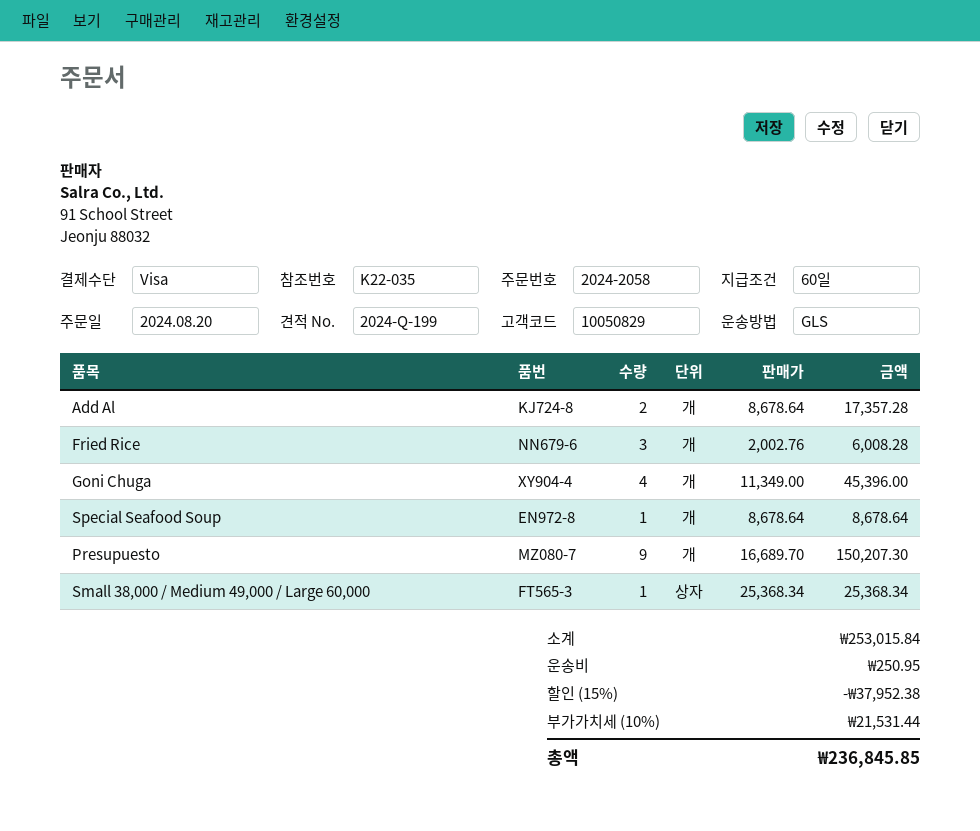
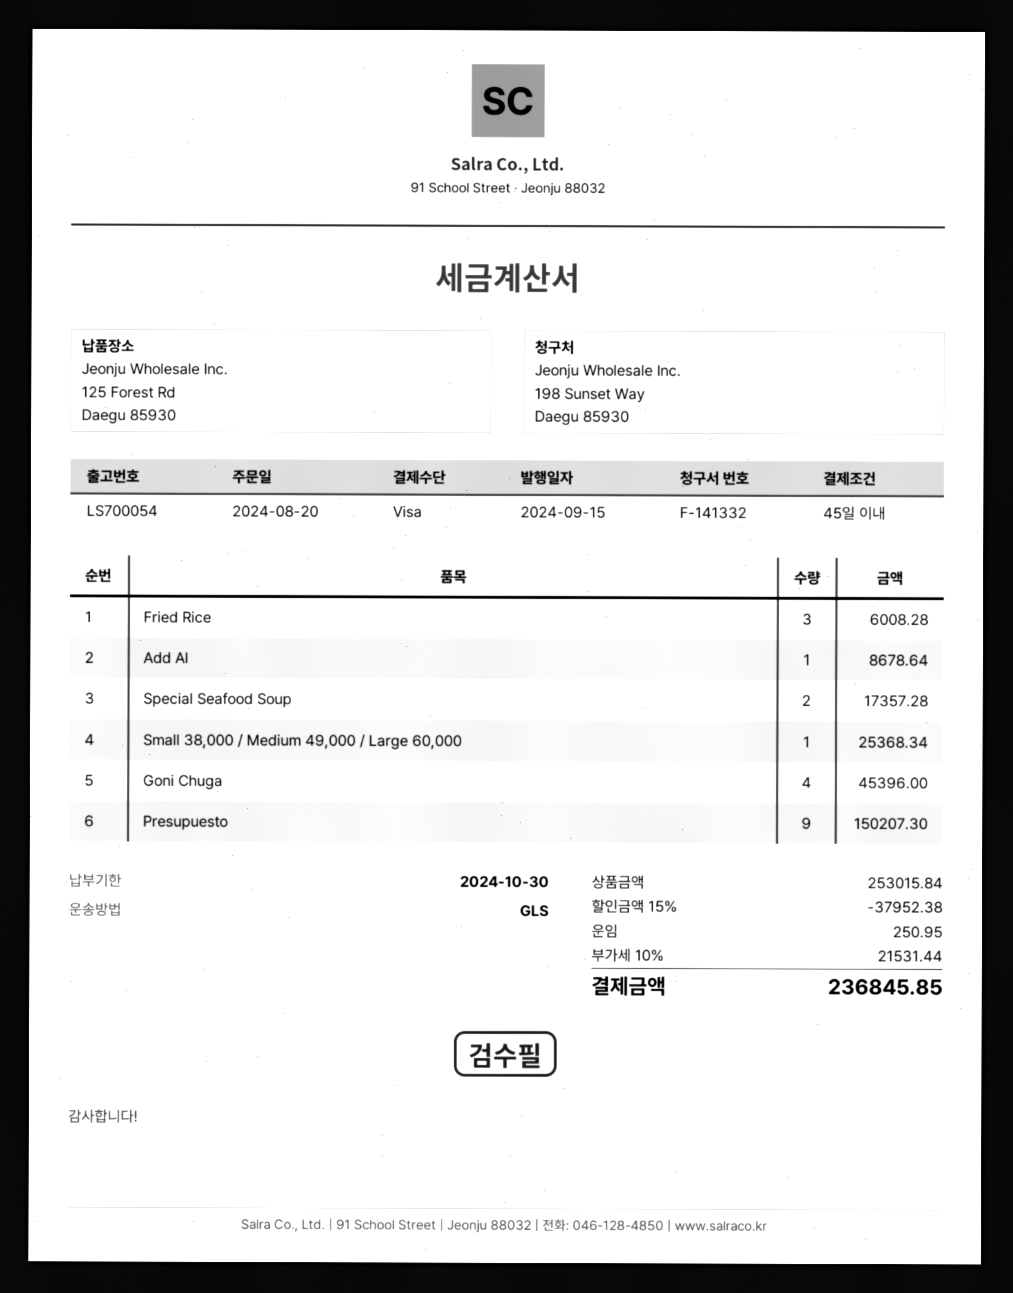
payment terms: 60 days -> 45 days
Add Al: 2 for 17357.28 -> 1 for 8678.64
Special Seafood Soup: 1 for 8678.64 -> 2 for 17357.28

